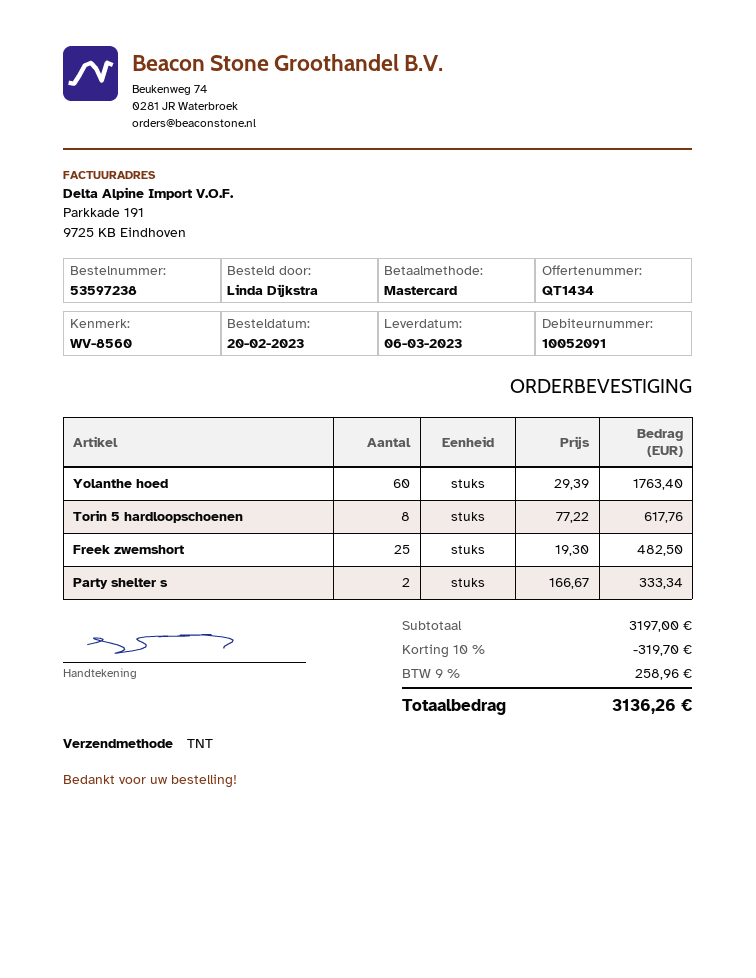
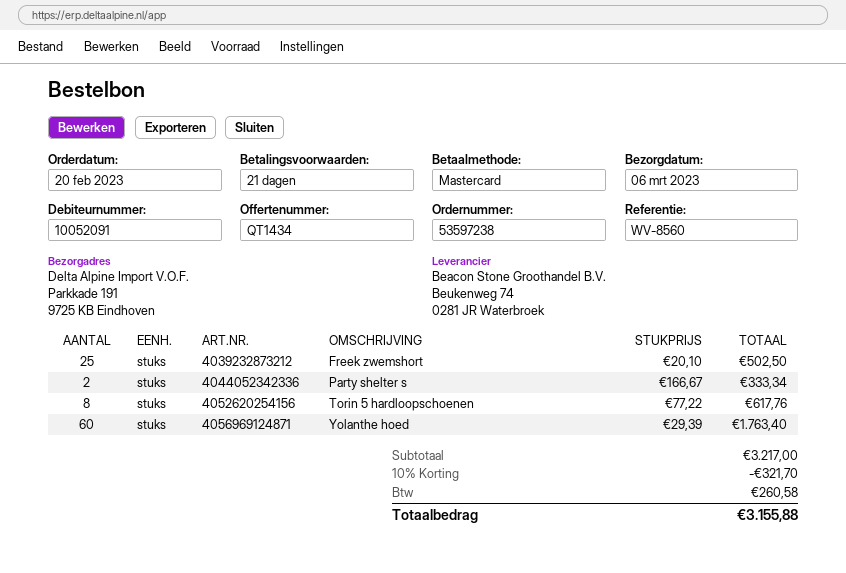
Freek zwemshort: 25 x 19.30 = 482.50 -> 25 x 20.10 = 502.50
subtotal: 3197.00 -> 3217.00
discount: 10% = 319.70 -> 10% = 321.70
tax: 258.96 -> 260.58
total: 3136.26 -> 3155.88

